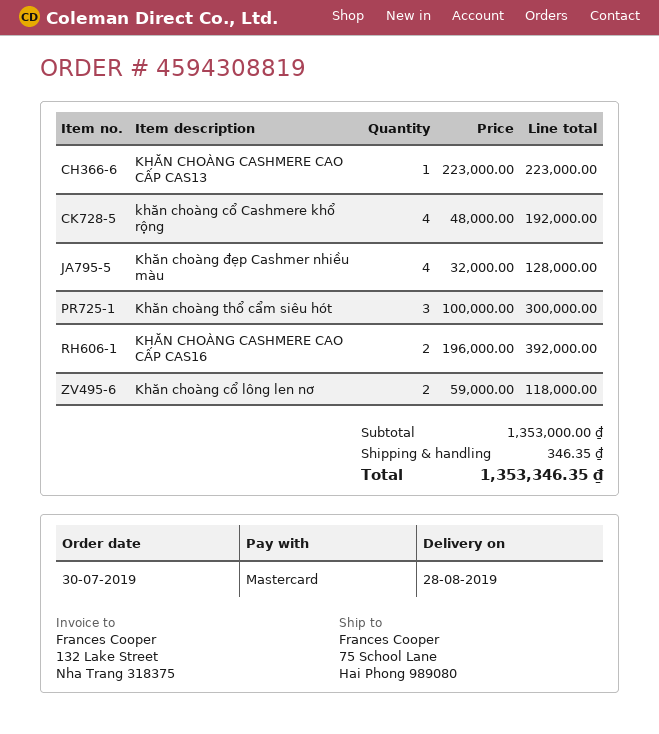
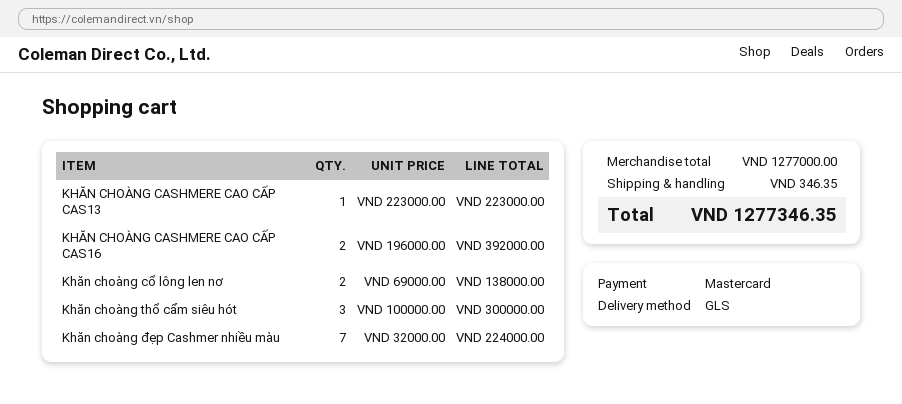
khăn choàng cổ Cashmere khổ rộng: 4 x 48000.00 = 192000.00 -> none
Khăn choàng đẹp Cashmer nhiều màu: 4 x 32000.00 = 128000.00 -> 7 x 32000.00 = 224000.00
Khăn choàng cổ lông len nơ: 2 x 59000.00 = 118000.00 -> 2 x 69000.00 = 138000.00
subtotal: 1353000.00 -> 1277000.00
total: 1353346.35 -> 1277346.35

